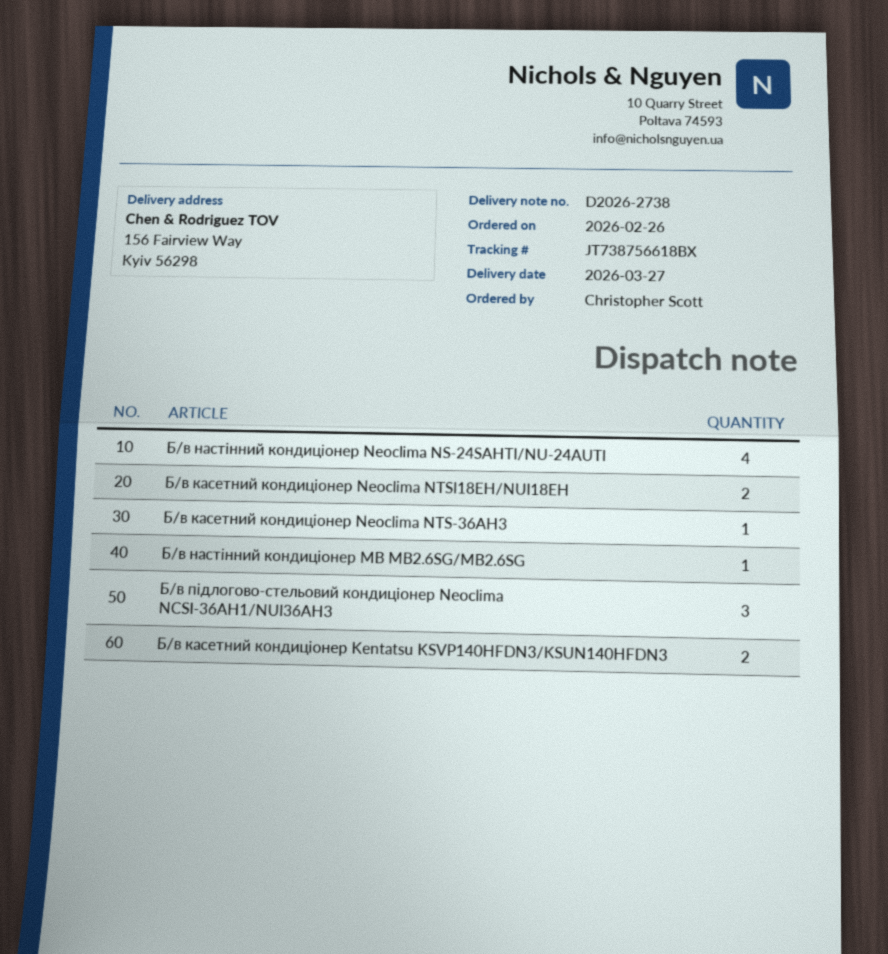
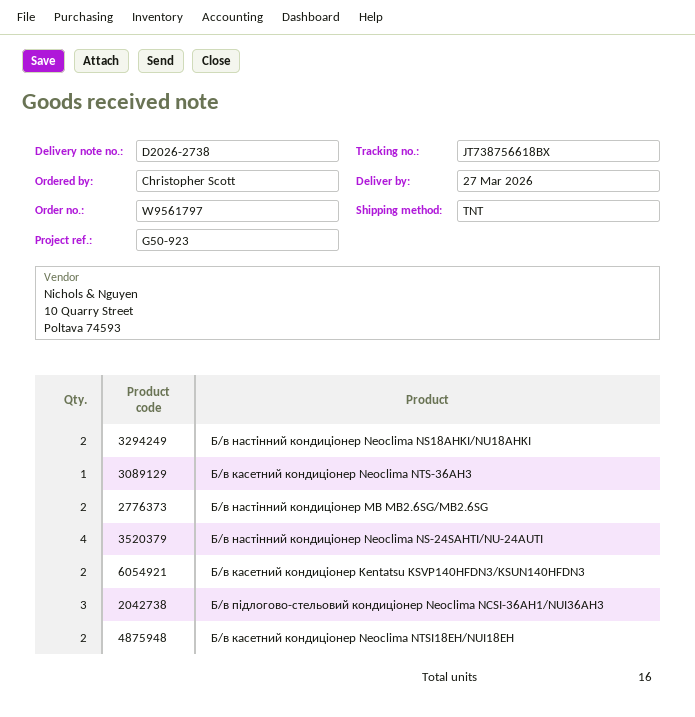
Б/в настінний кондиціонер MB MB2.6SG/MB2.6SG: 1 -> 2
Б/в настінний кондиціонер Neoclima NS18AHKI/NU18AHKI: none -> 2

